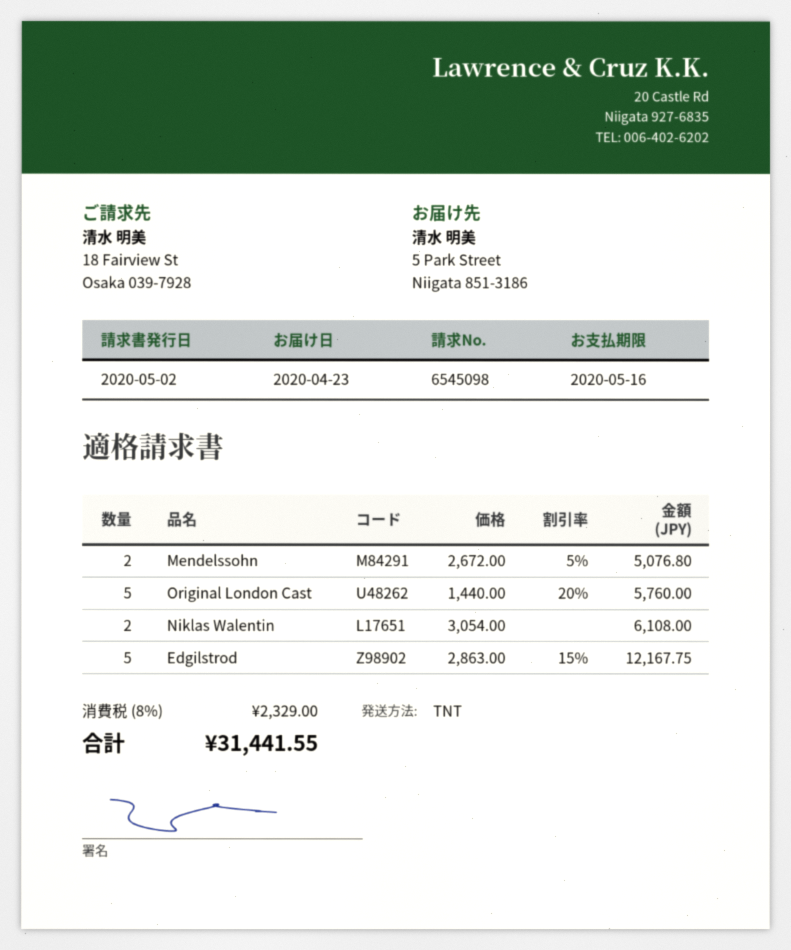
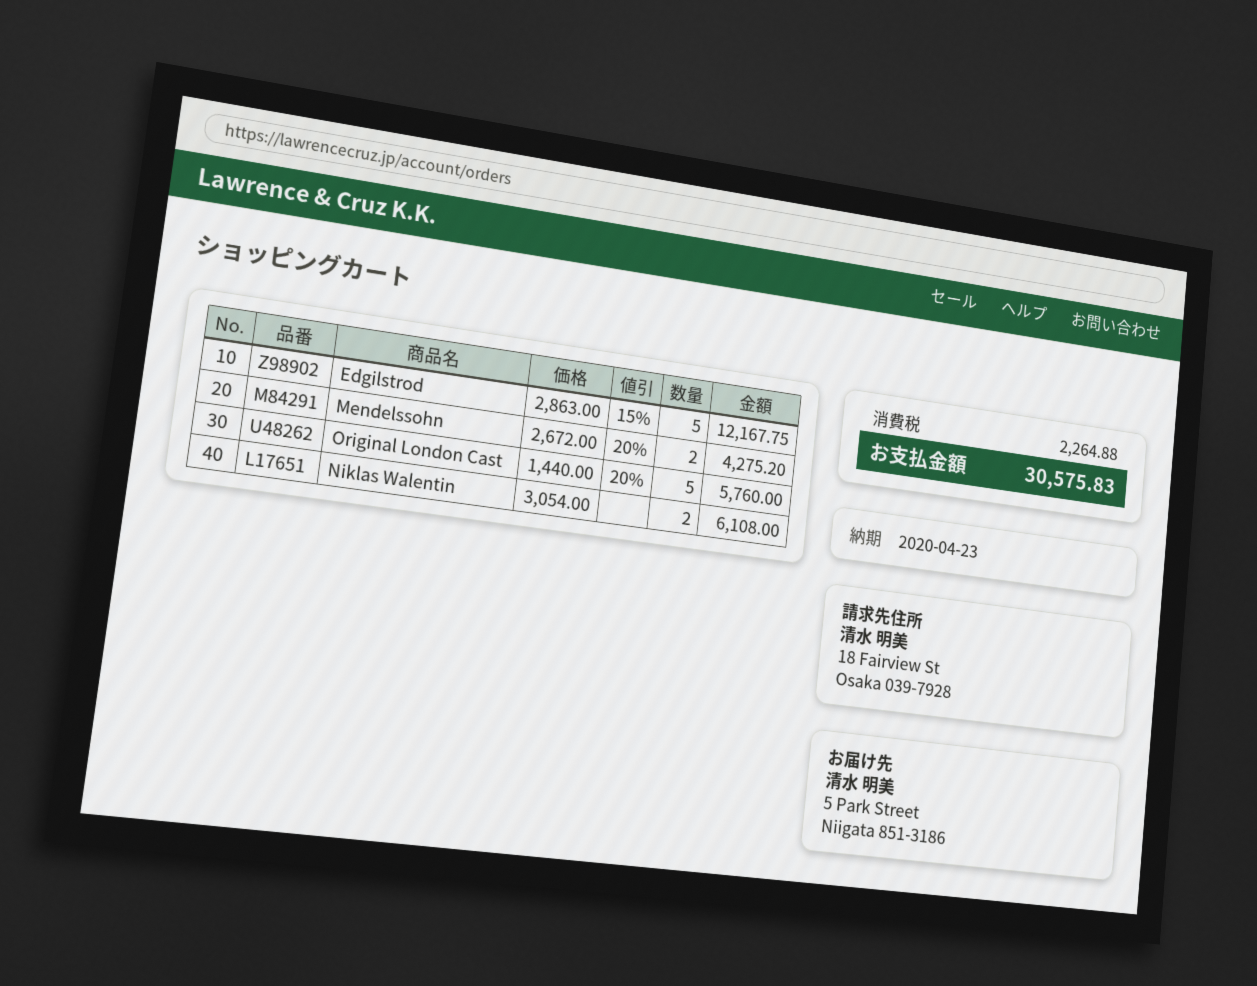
Mendelssohn: 2 x 2672.00 - 5% = 5076.80 -> 2 x 2672.00 - 20% = 4275.20
tax: 2329.00 -> 2264.88
total: 31441.55 -> 30575.83

